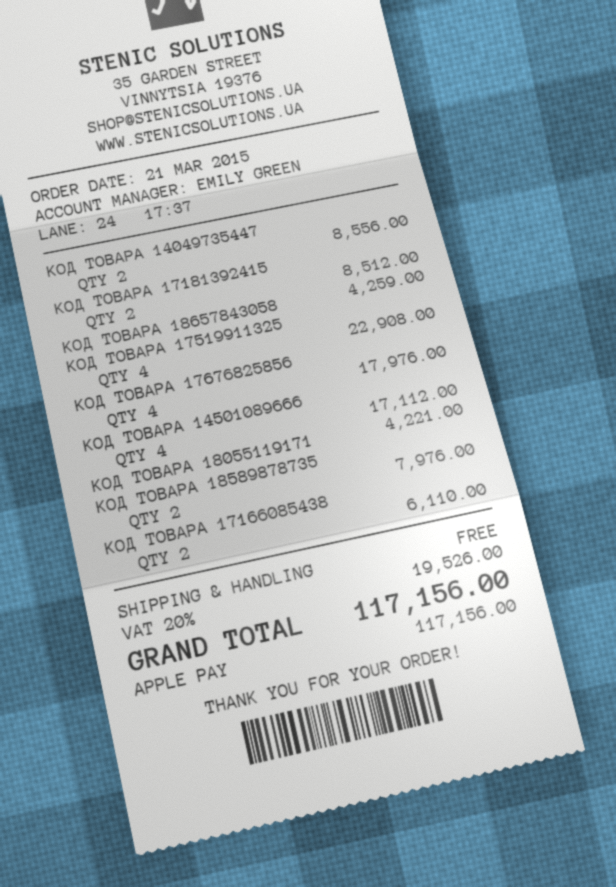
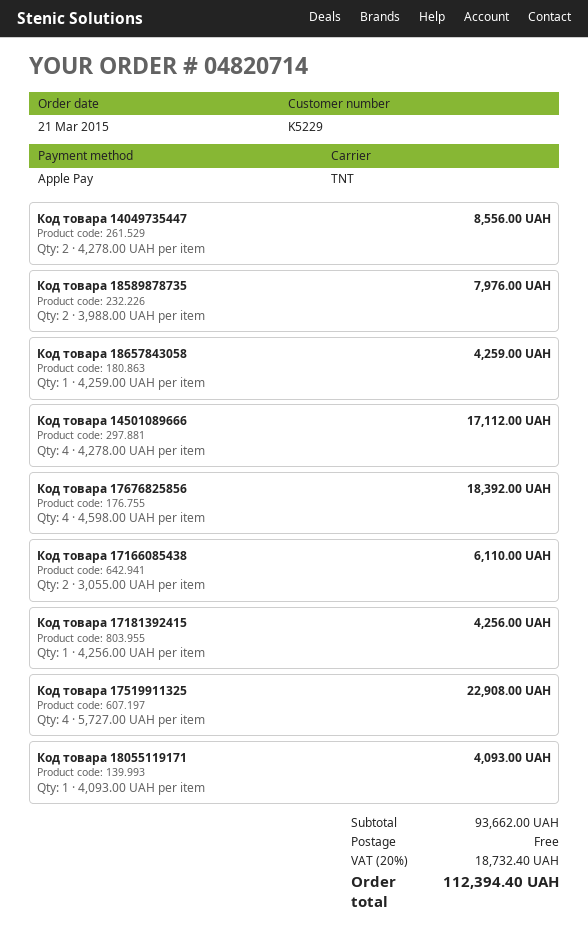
КОД ТОВАРА 17181392415: 2 for 8512.00 -> 1 for 4256.00
КОД ТОВАРА 17676825856: 4 for 17976.00 -> 4 for 18392.00
КОД ТОВАРА 18055119171: 1 for 4221.00 -> 1 for 4093.00
tax: 20% = 19526.00 -> 20% = 18732.40
total: 117156.00 -> 112394.40

